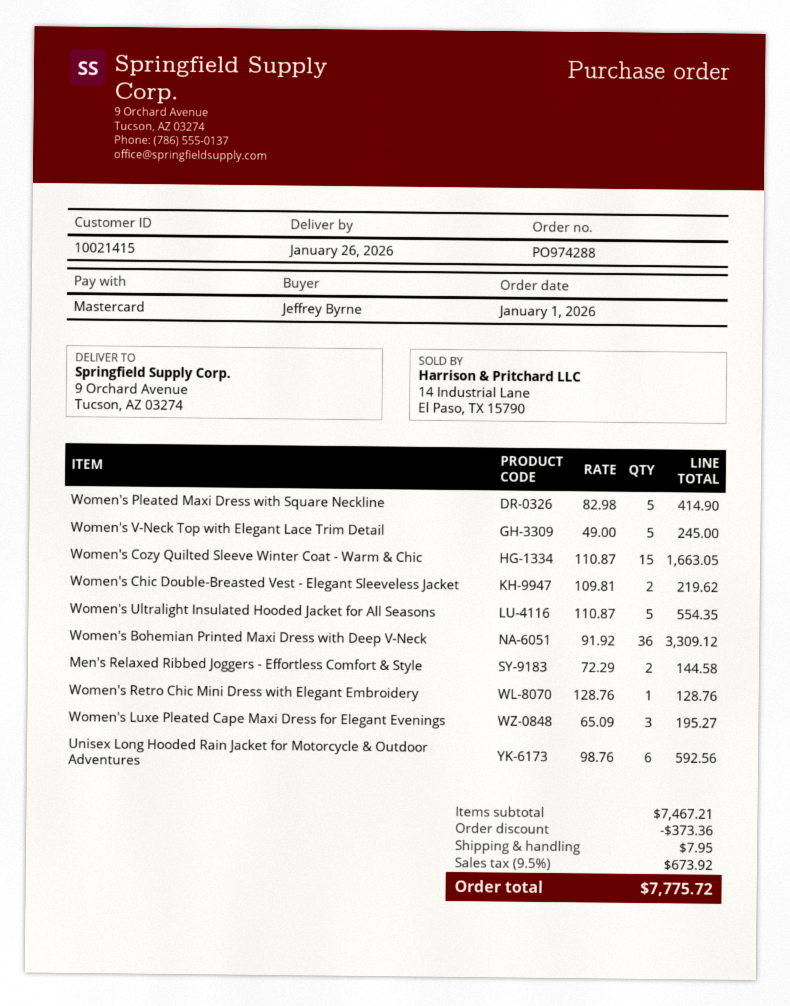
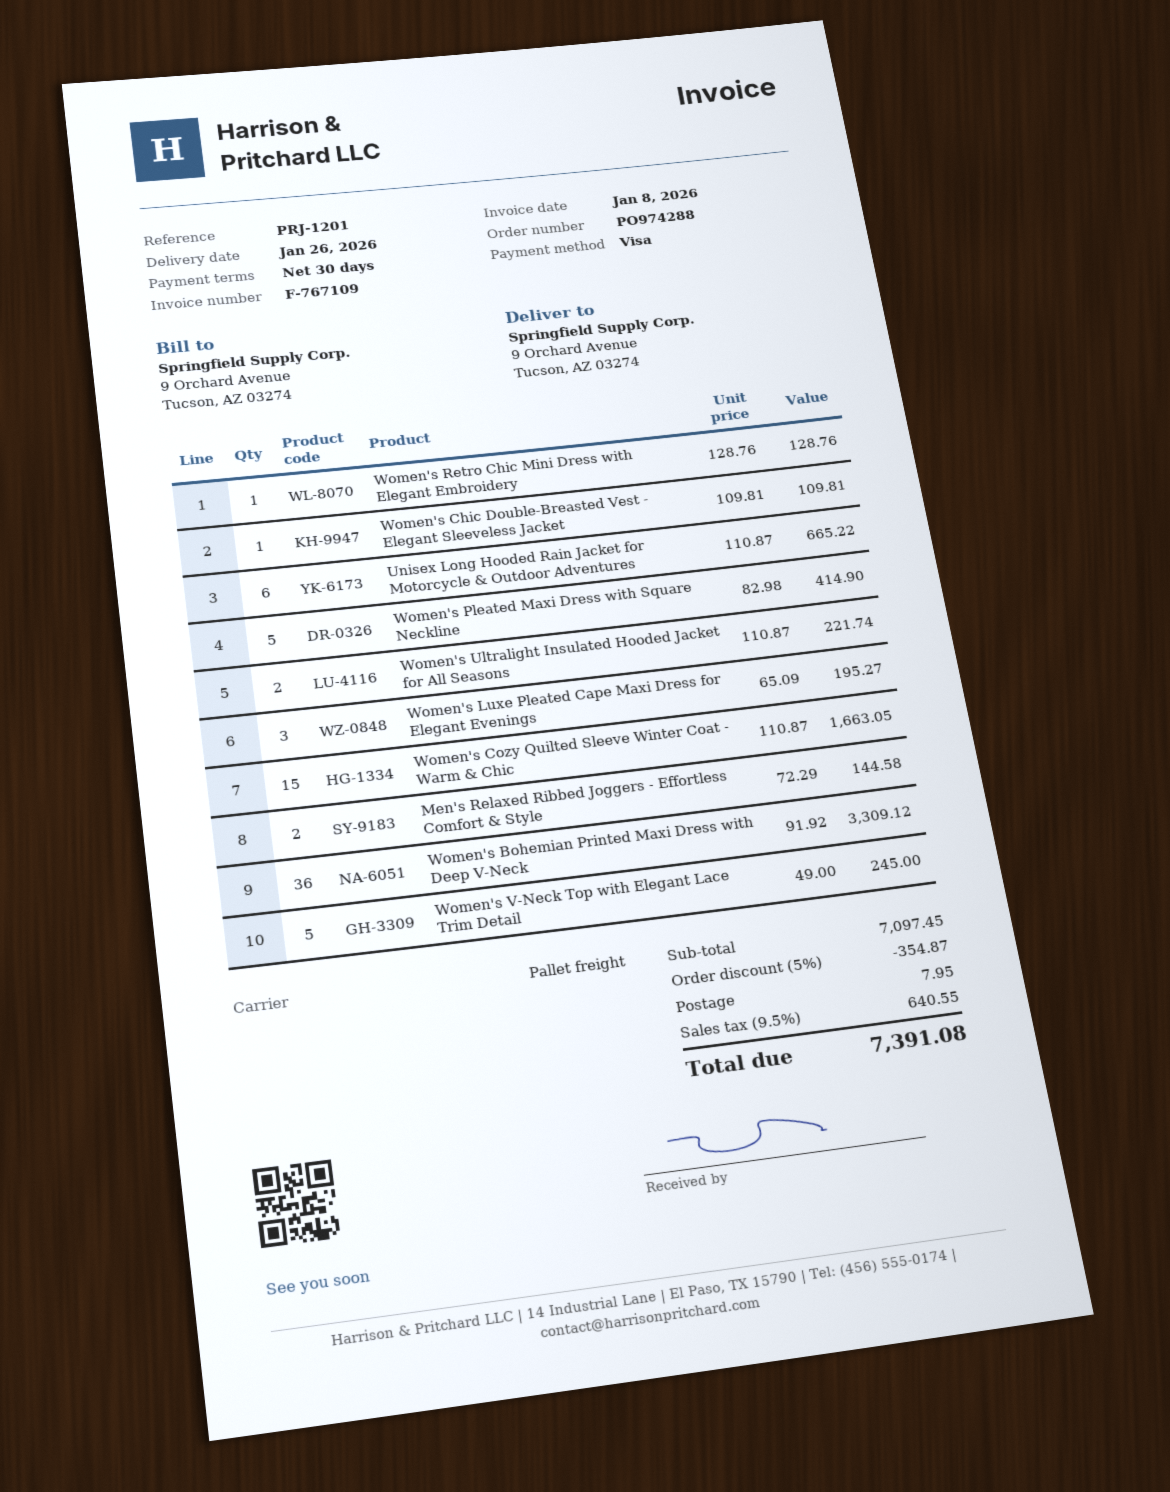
payment method: Mastercard -> Visa
Women's Chic Double-Breasted Vest - Elegant Sleeveless Jacket: 2 x 109.81 = 219.62 -> 1 x 109.81 = 109.81
Women's Ultralight Insulated Hooded Jacket for All Seasons: 5 x 110.87 = 554.35 -> 2 x 110.87 = 221.74
Unisex Long Hooded Rain Jacket for Motorcycle & Outdoor Adventures: 6 x 98.76 = 592.56 -> 6 x 110.87 = 665.22
subtotal: 7467.21 -> 7097.45
discount: 373.36 -> 354.87
tax: 9.5% = 673.92 -> 9.5% = 640.55
total: 7775.72 -> 7391.08

